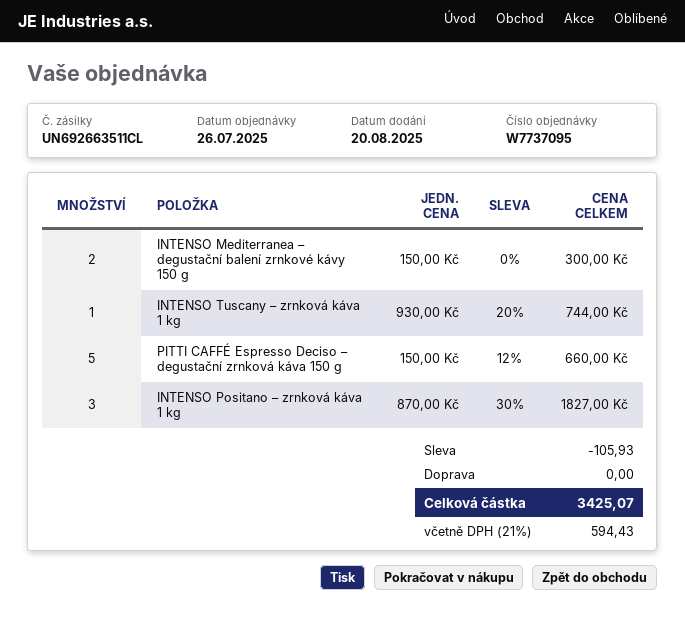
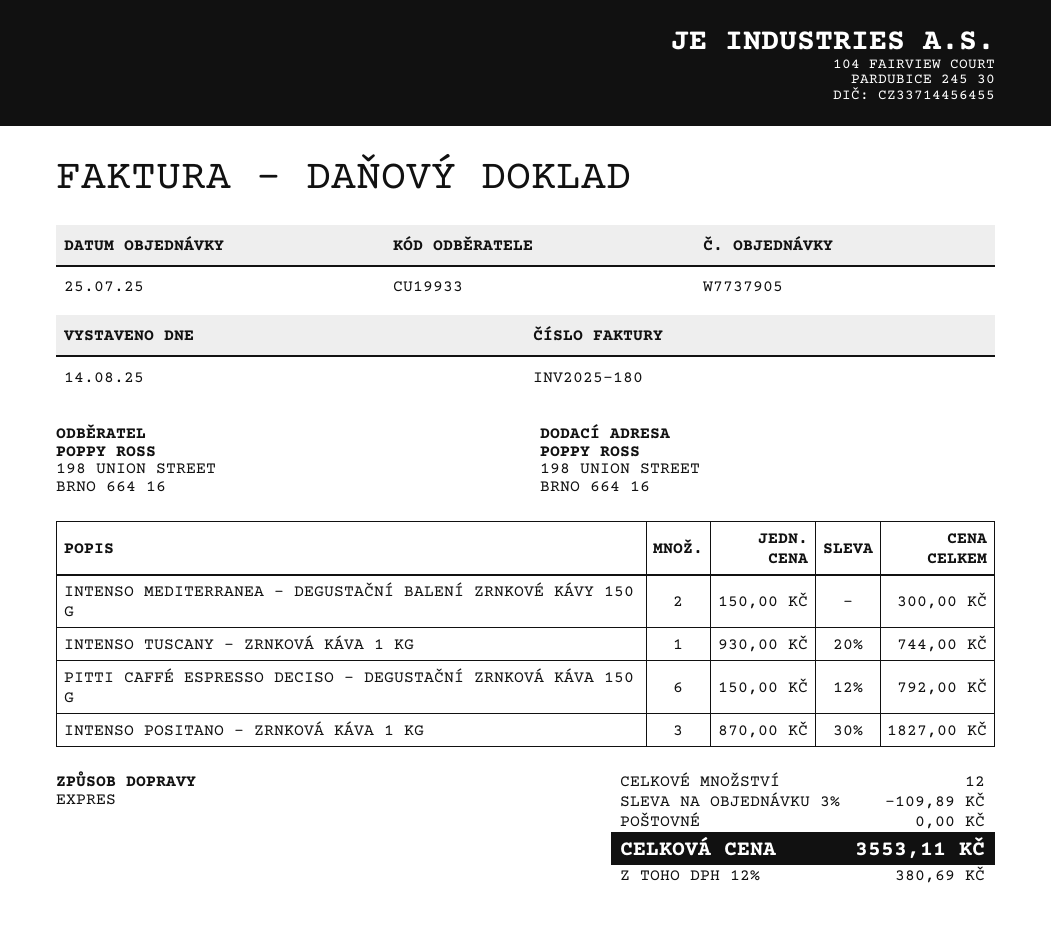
order number: W7737095 -> W7737905
order date: 2025-07-26 -> 2025-07-25
PITTI CAFFÉ Espresso Deciso – degustační zrnková káva 150 g: 5 x 150.00 - 12% = 660.00 -> 6 x 150.00 - 12% = 792.00
discount: 105.93 -> 109.89
tax: 21% = 594.43 -> 12% = 380.69
total: 3425.07 -> 3553.11

